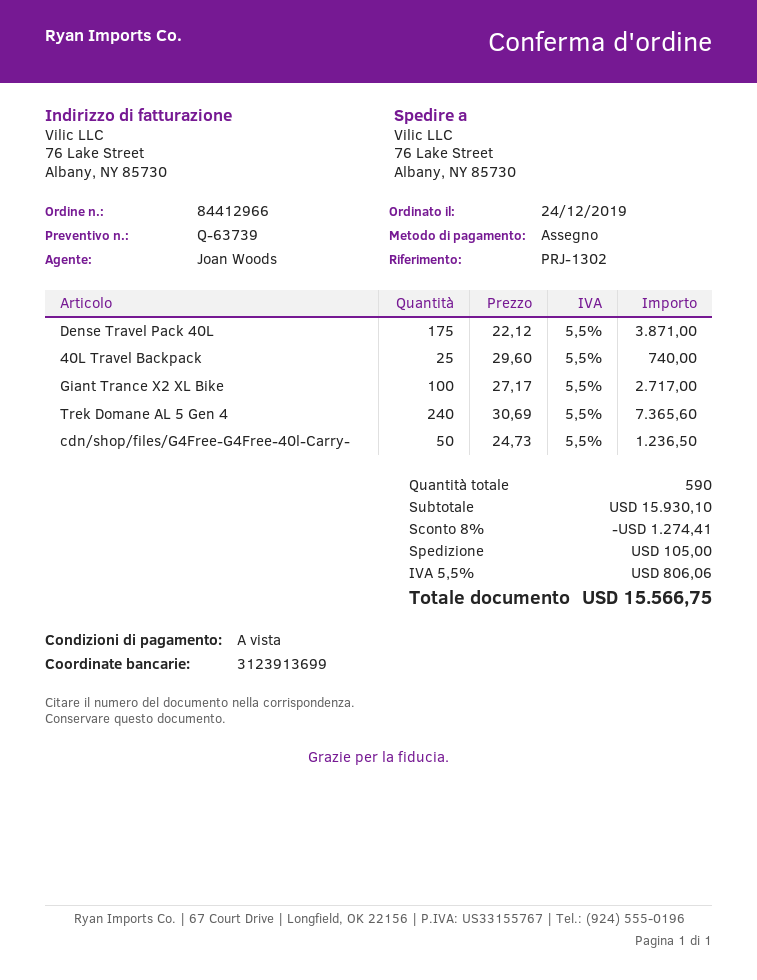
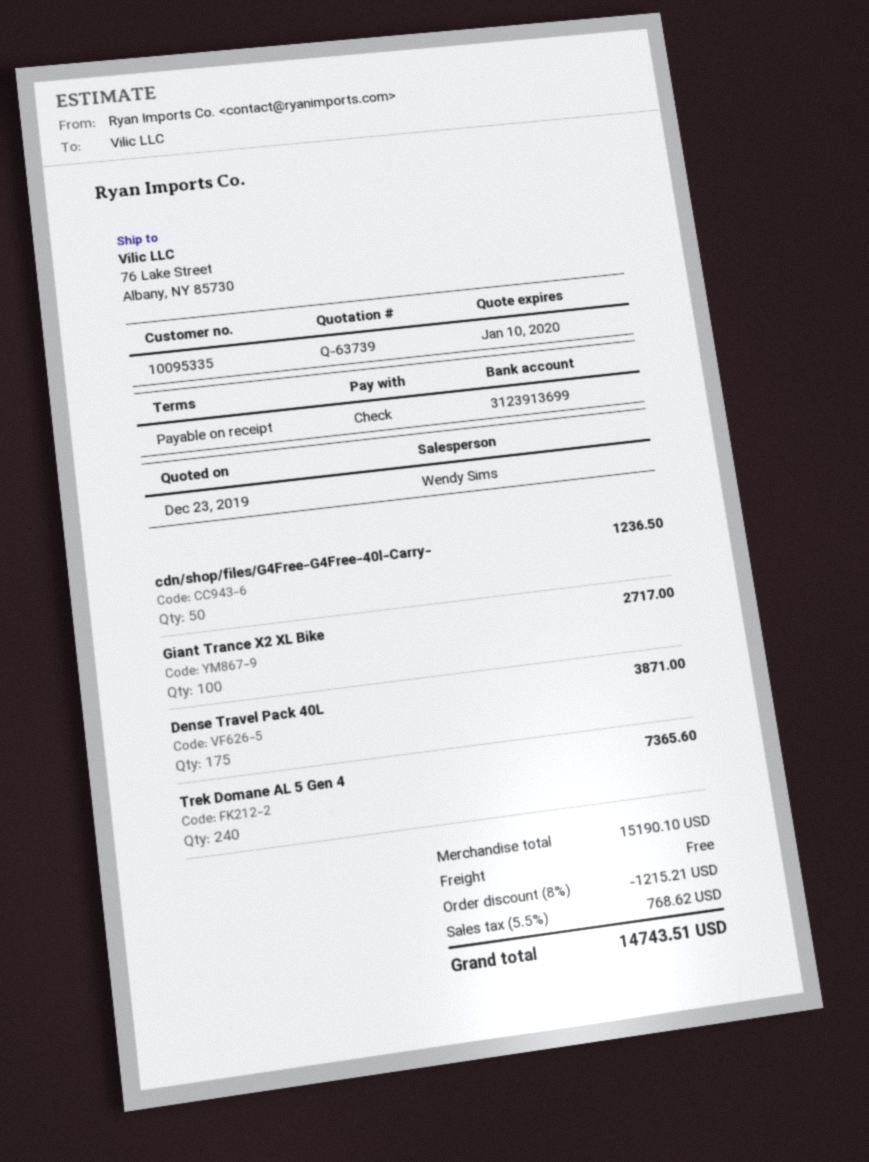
sales rep: Joan Woods -> Wendy Sims
40L Travel Backpack: 25 for 740.00 -> none
subtotal: 15930.10 -> 15190.10
discount: 8% = 1274.41 -> 8% = 1215.21
shipping: 105.00 -> 0.00
tax: 5.5% = 806.06 -> 5.5% = 768.62
total: 15566.75 -> 14743.51

